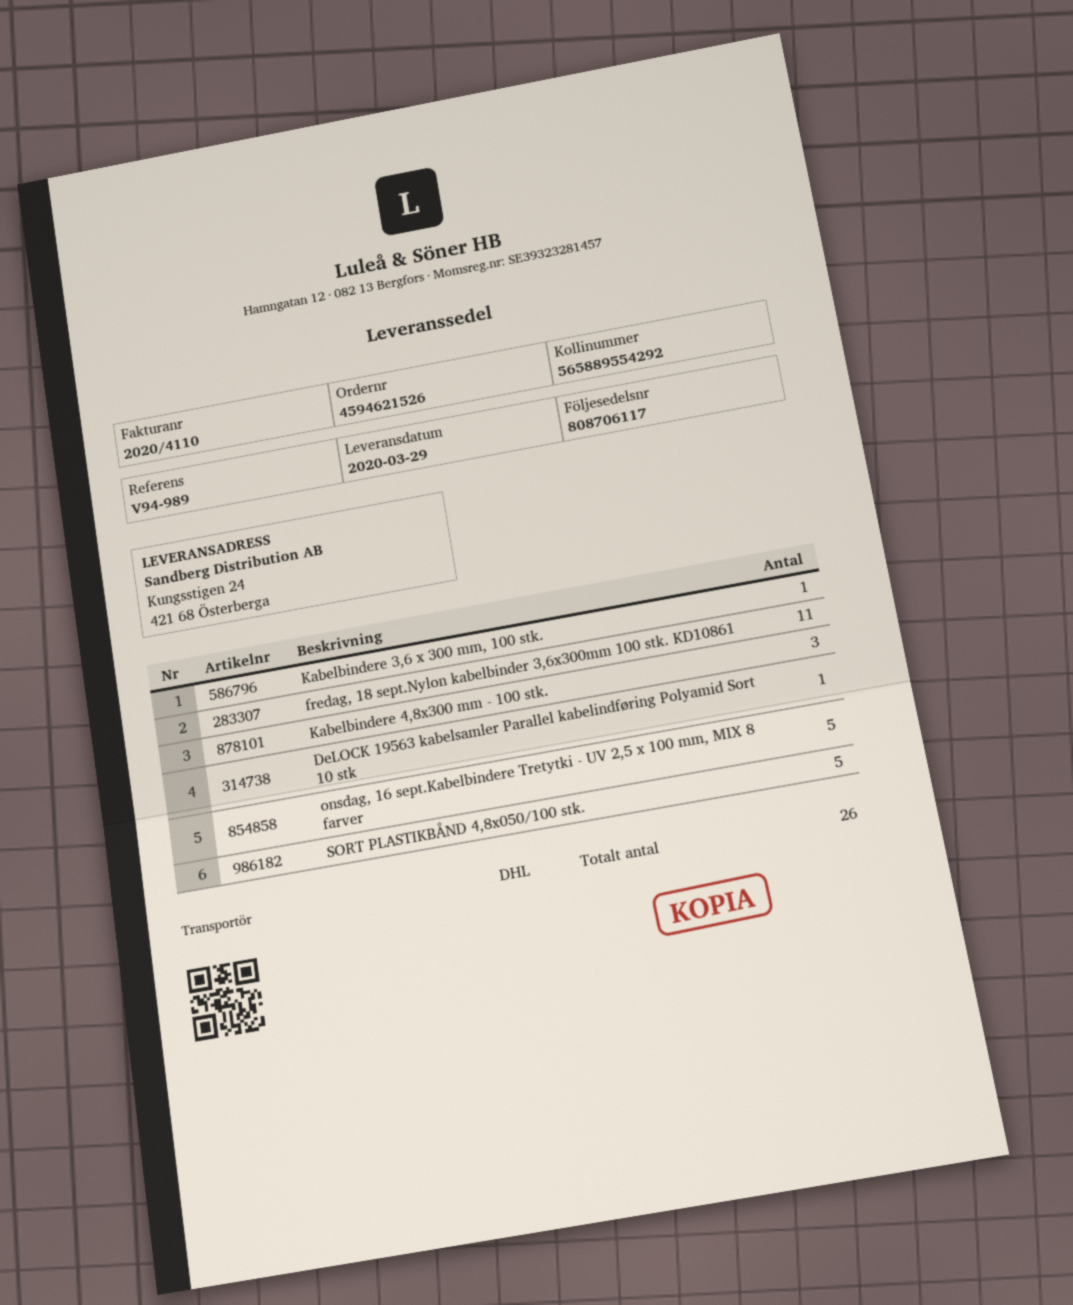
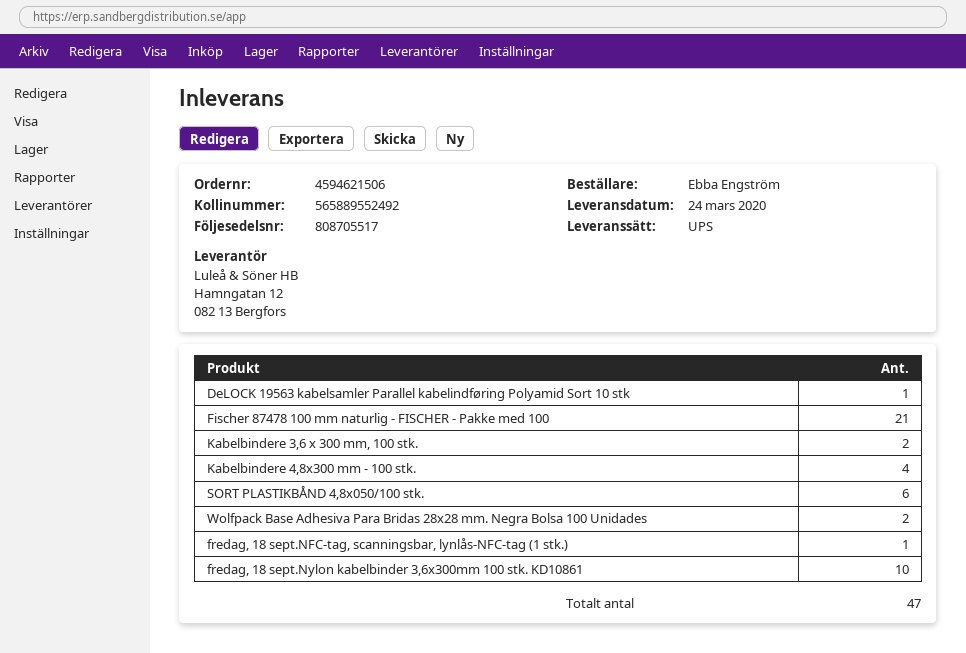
order number: 4594621526 -> 4594621506
delivery note number: 808706117 -> 808705517
delivery date: 2020-03-29 -> 2020-03-24
shipping method: DHL -> UPS
tracking number: 565889554292 -> 565889552492
Kabelbindere 3,6 x 300 mm, 100 stk.: 1 -> 2
fredag, 18 sept.Nylon kabelbinder 3,6x300mm 100 stk. KD10861: 11 -> 10
Kabelbindere 4,8x300 mm - 100 stk.: 3 -> 4
onsdag, 16 sept.Kabelbindere Tretytki - UV 2,5 x 100 mm, MIX 8 farver: 5 -> none
SORT PLASTIKBÅND 4,8x050/100 stk.: 5 -> 6
Fischer 87478 100 mm naturlig - FISCHER - Pakke med 100: none -> 21
Wolfpack Base Adhesiva Para Bridas 28x28 mm. Negra Bolsa 100 Unidades: none -> 2
fredag, 18 sept.NFC-tag, scanningsbar, lynlås-NFC-tag (1 stk.): none -> 1
total quantity: 26 -> 47

